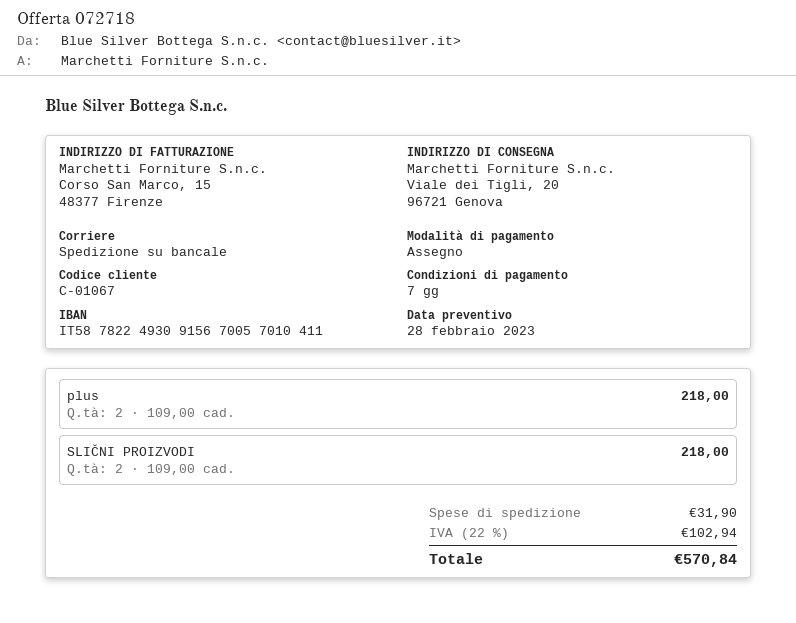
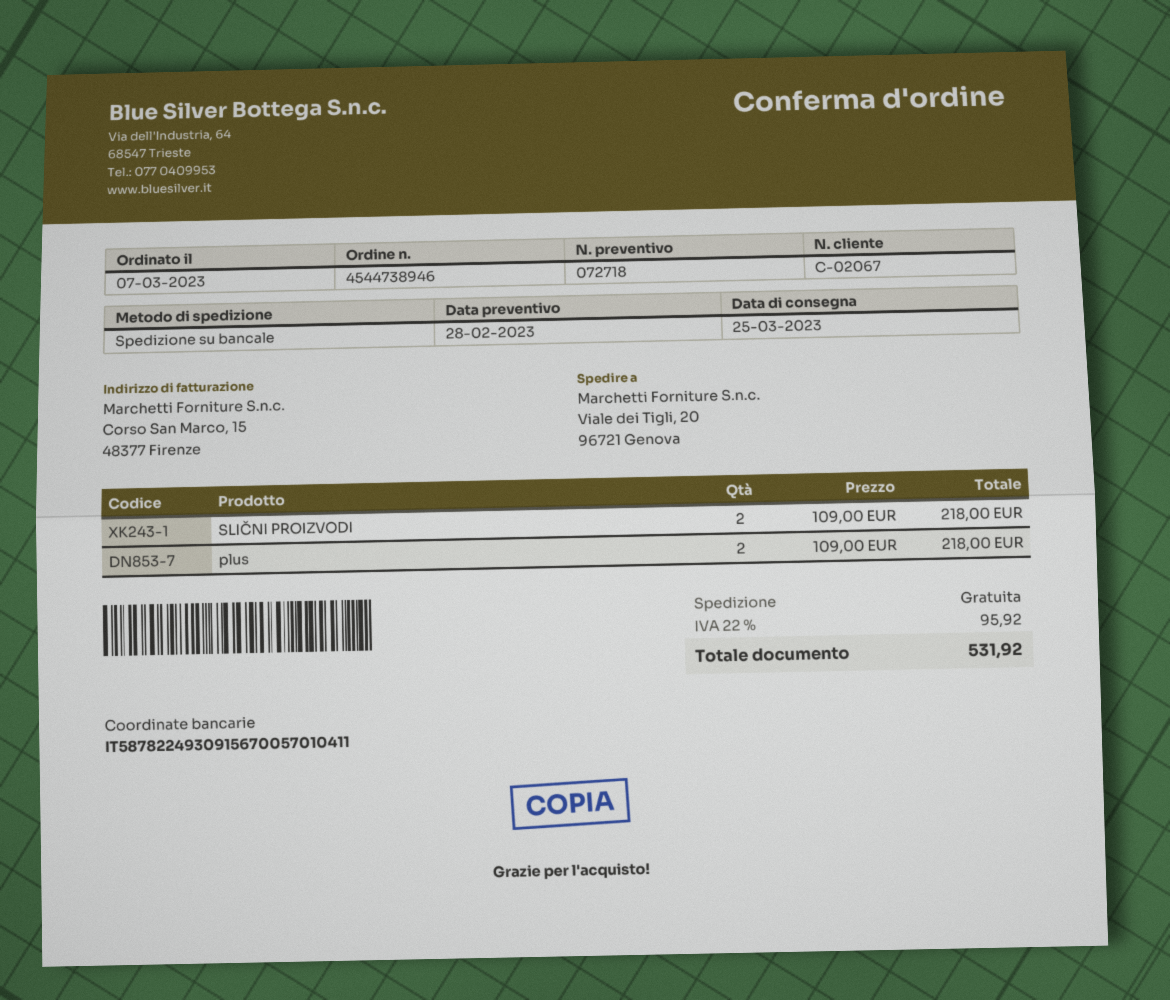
customer number: C-01067 -> C-02067
shipping: 31.90 -> 0.00
tax: 22% = 102.94 -> 22% = 95.92
total: 570.84 -> 531.92

